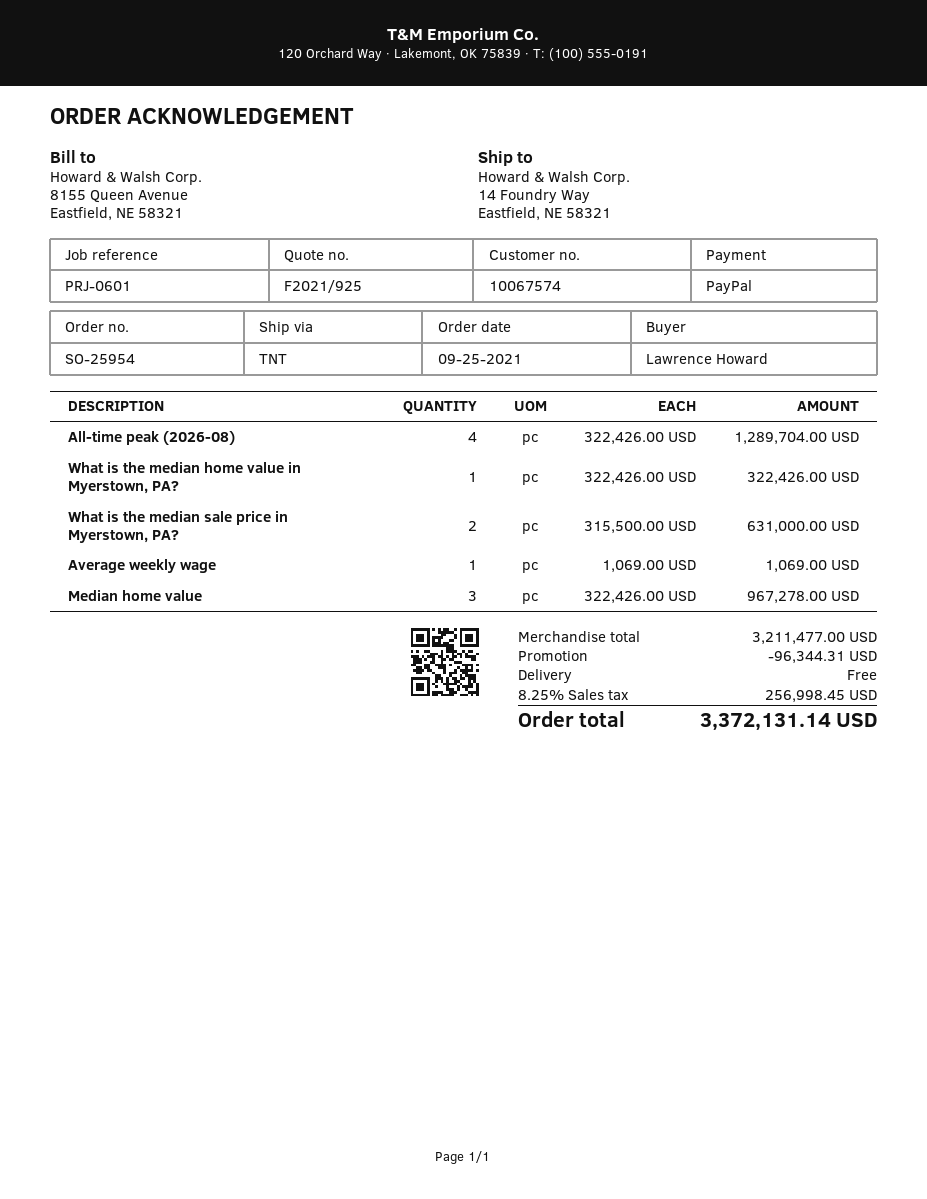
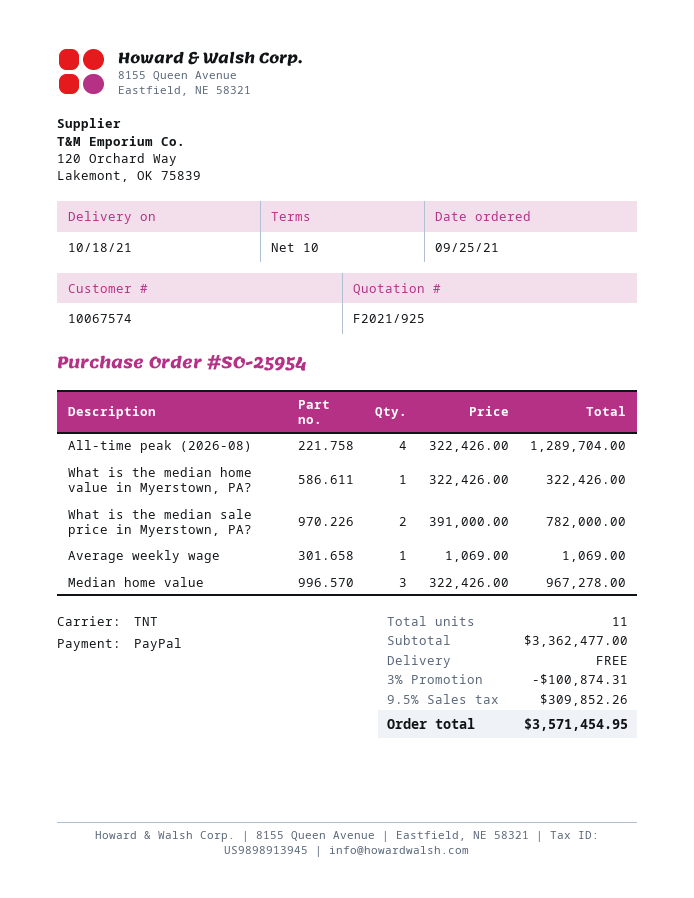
What is the median sale price in Myerstown, PA?: 2 x 315500.00 = 631000.00 -> 2 x 391000.00 = 782000.00
subtotal: 3211477.00 -> 3362477.00
discount: 96344.31 -> 100874.31
tax: 8.25% = 256998.45 -> 9.5% = 309852.26
total: 3372131.14 -> 3571454.95

